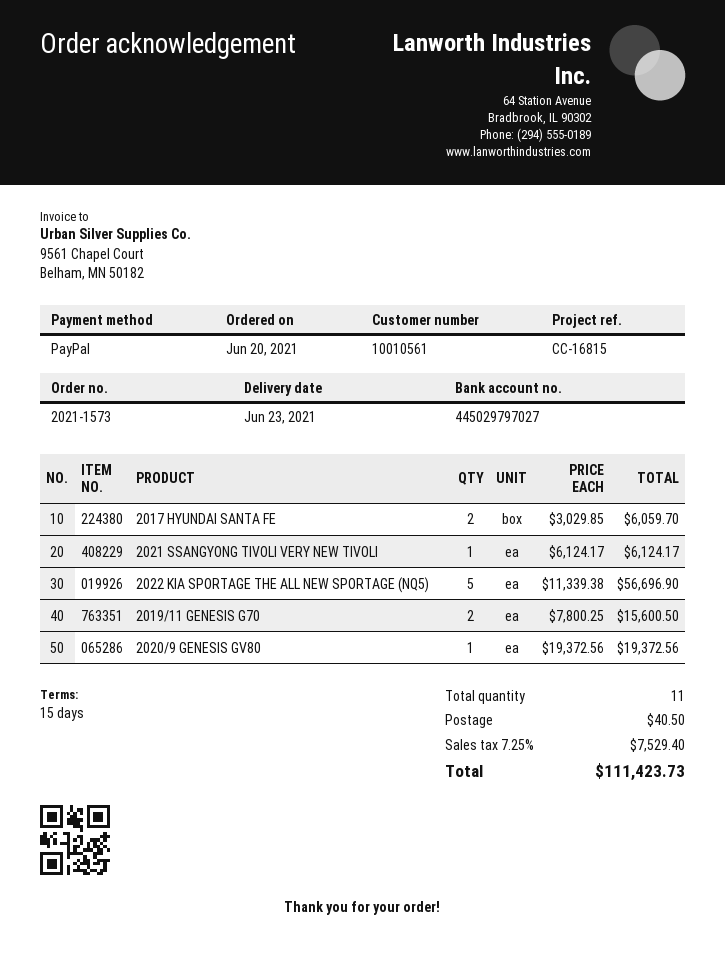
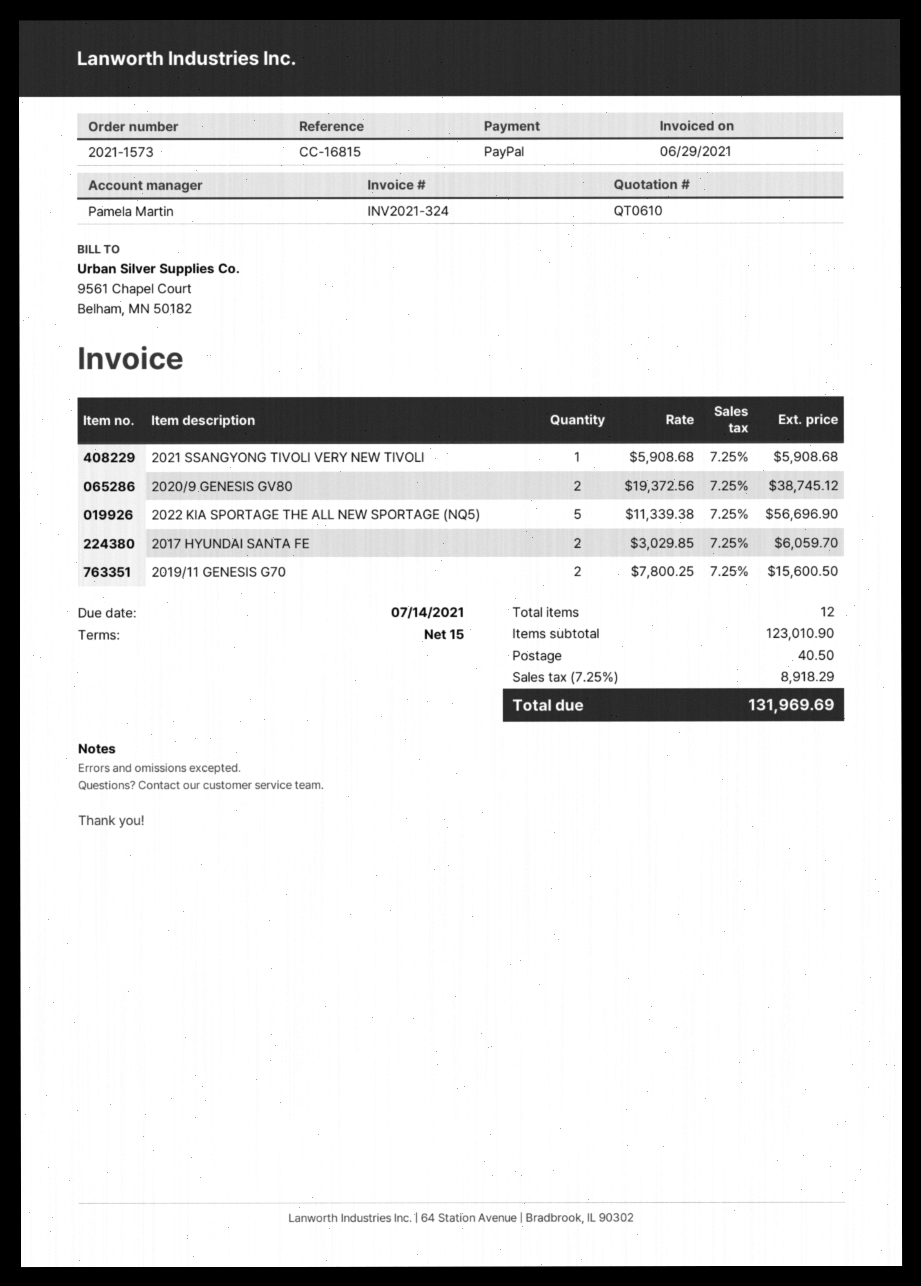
2021 SSANGYONG TIVOLI VERY NEW TIVOLI: 1 x 6124.17 = 6124.17 -> 1 x 5908.68 = 5908.68
2020/9 GENESIS GV80: 1 x 19372.56 = 19372.56 -> 2 x 19372.56 = 38745.12
total quantity: 11 -> 12
tax: 7.25% = 7529.40 -> 7.25% = 8918.29
total: 111423.73 -> 131969.69

